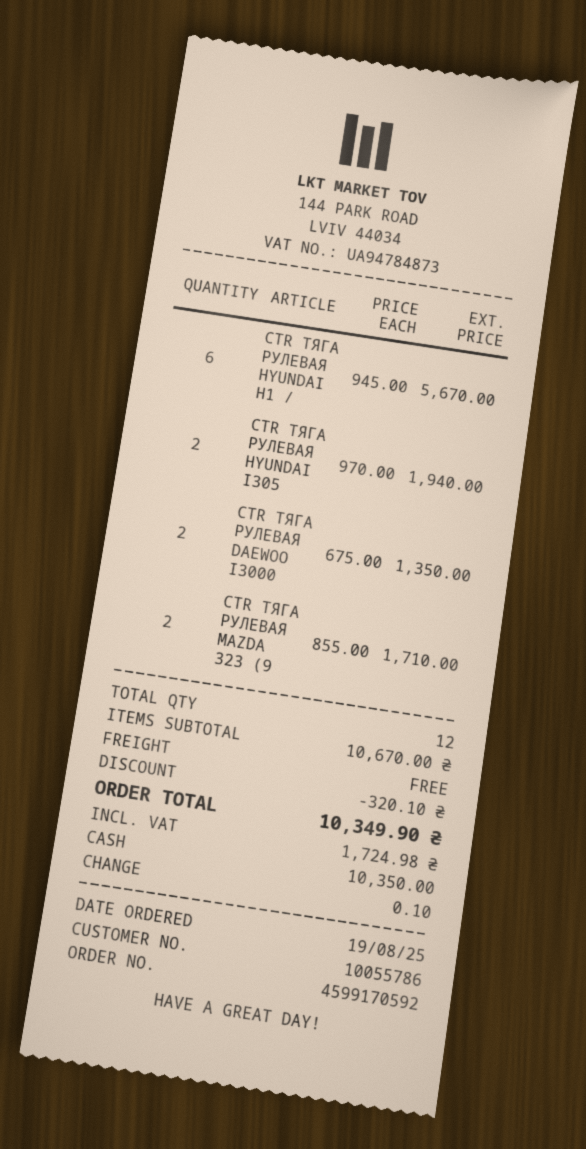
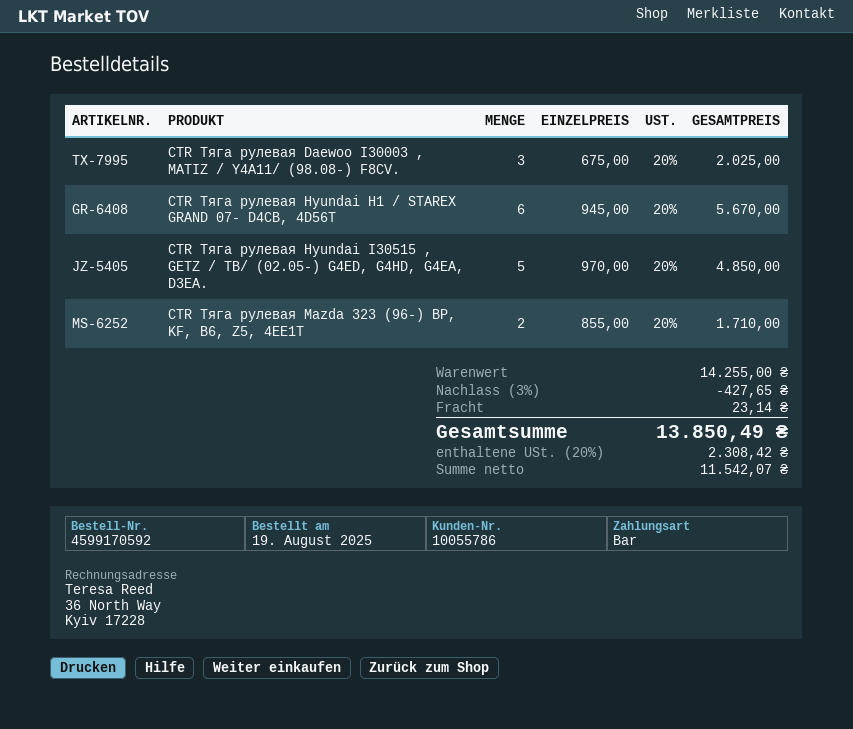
CTR ТЯГА РУЛЕВАЯ HYUNDAI I305: 2 x 970.00 = 1940.00 -> 5 x 970.00 = 4850.00
CTR ТЯГА РУЛЕВАЯ DAEWOO I3000: 2 x 675.00 = 1350.00 -> 3 x 675.00 = 2025.00
subtotal: 10670.00 -> 14255.00
discount: 320.10 -> 427.65
shipping: 0.00 -> 23.14
tax: 1724.98 -> 2308.42
total: 10349.90 -> 13850.49

